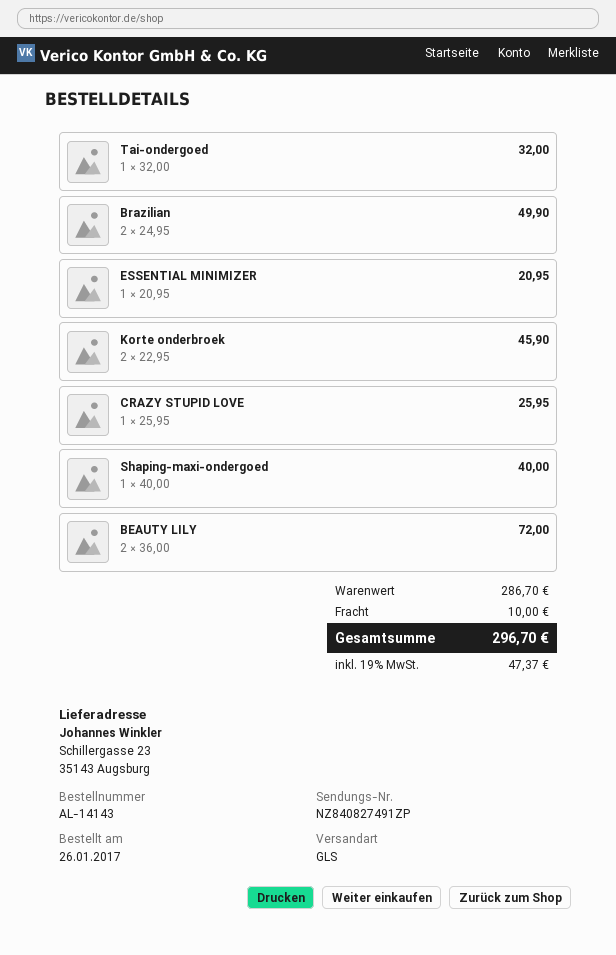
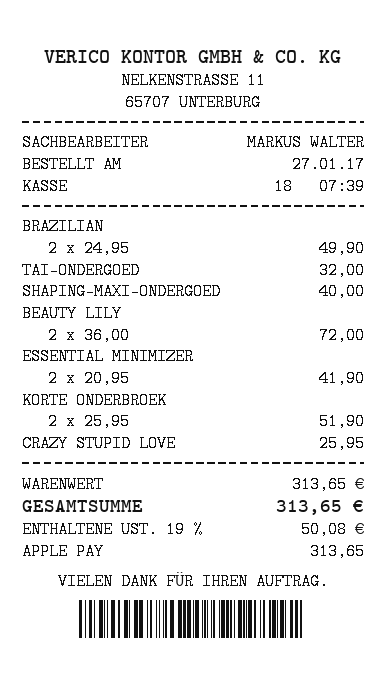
order date: 2017-01-26 -> 2017-01-27
ESSENTIAL MINIMIZER: 1 x 20.95 = 20.95 -> 2 x 20.95 = 41.90
Korte onderbroek: 2 x 22.95 = 45.90 -> 2 x 25.95 = 51.90
subtotal: 286.70 -> 313.65
shipping: 10.00 -> none
tax: 19% = 47.37 -> 19% = 50.08
total: 296.70 -> 313.65

